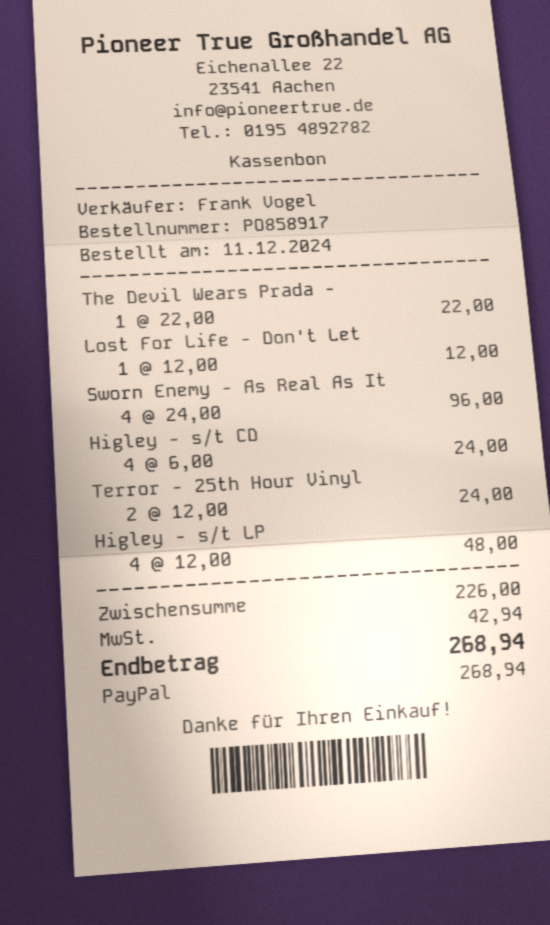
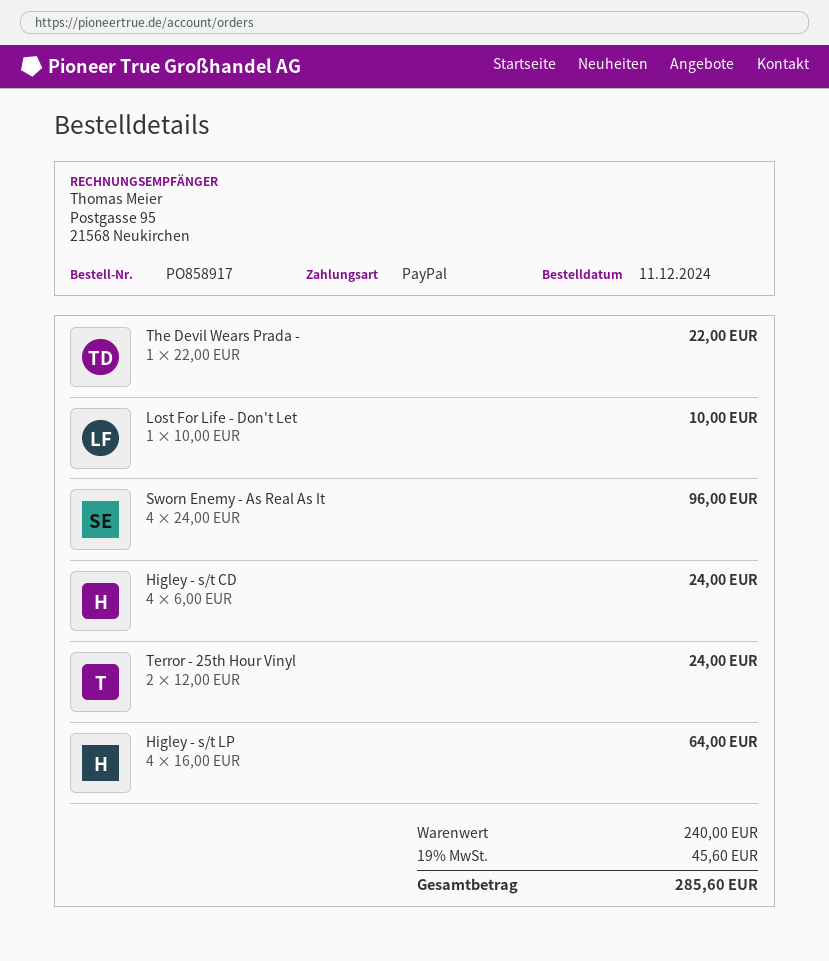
Lost For Life - Don't Let: 1 x 12.00 = 12.00 -> 1 x 10.00 = 10.00
Higley - s/t LP: 4 x 12.00 = 48.00 -> 4 x 16.00 = 64.00
subtotal: 226.00 -> 240.00
tax: 42.94 -> 45.60
total: 268.94 -> 285.60

